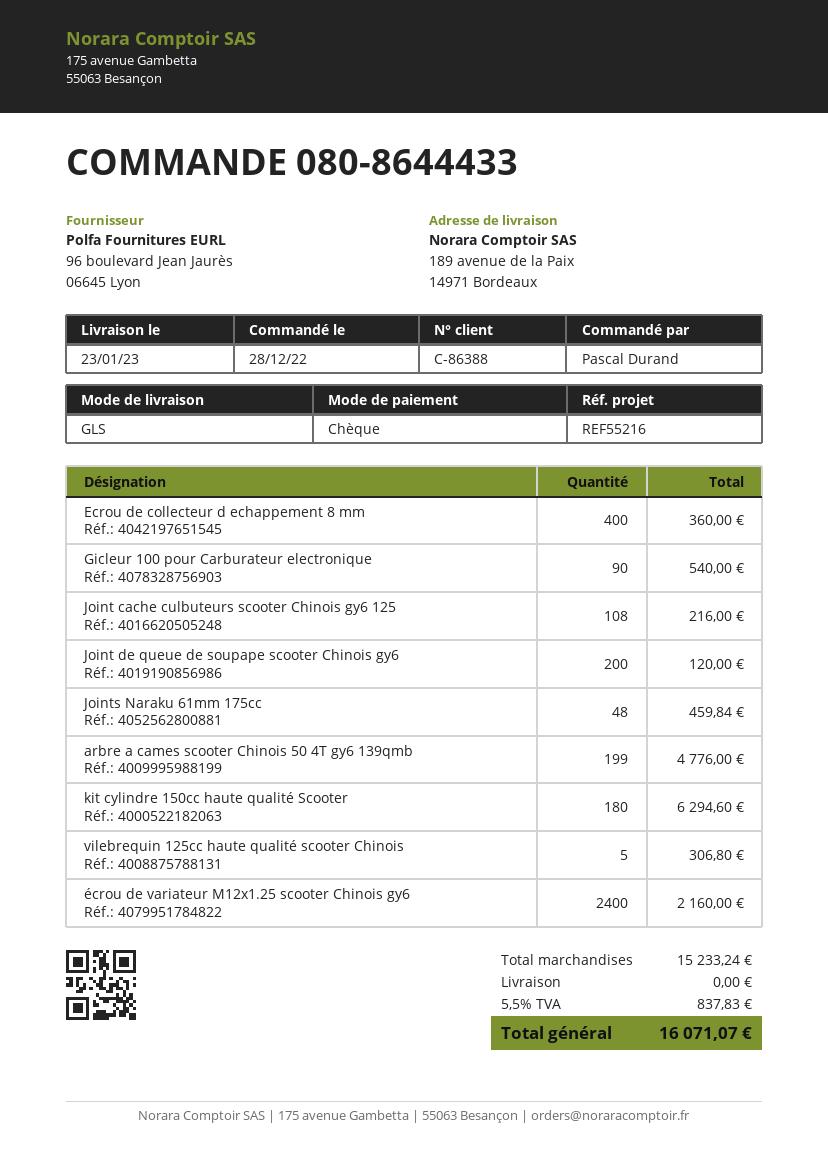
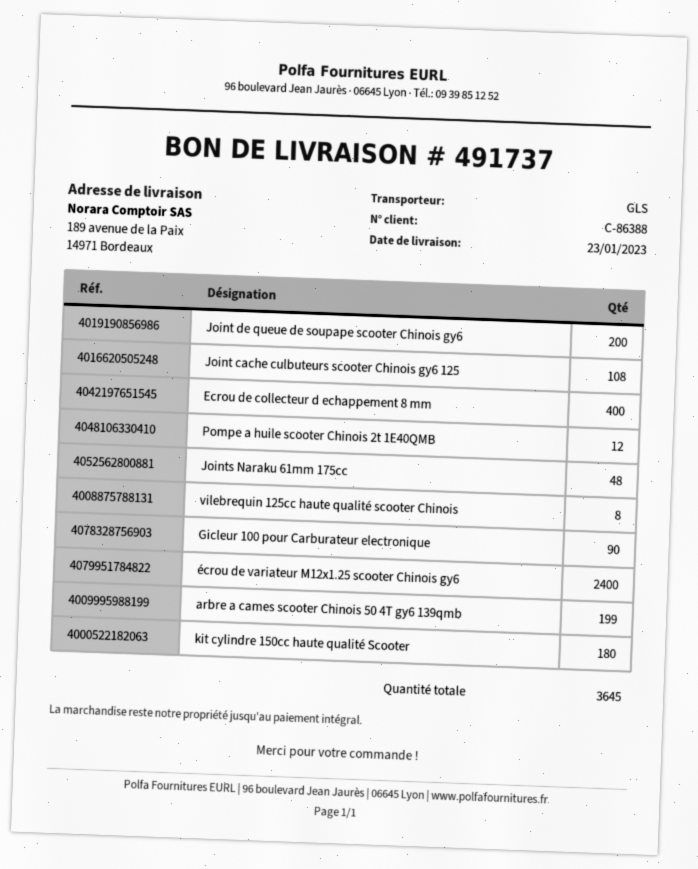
vilebrequin 125cc haute qualité scooter Chinois: 5 -> 8
Pompe a huile scooter Chinois 2t 1E40QMB: none -> 12

